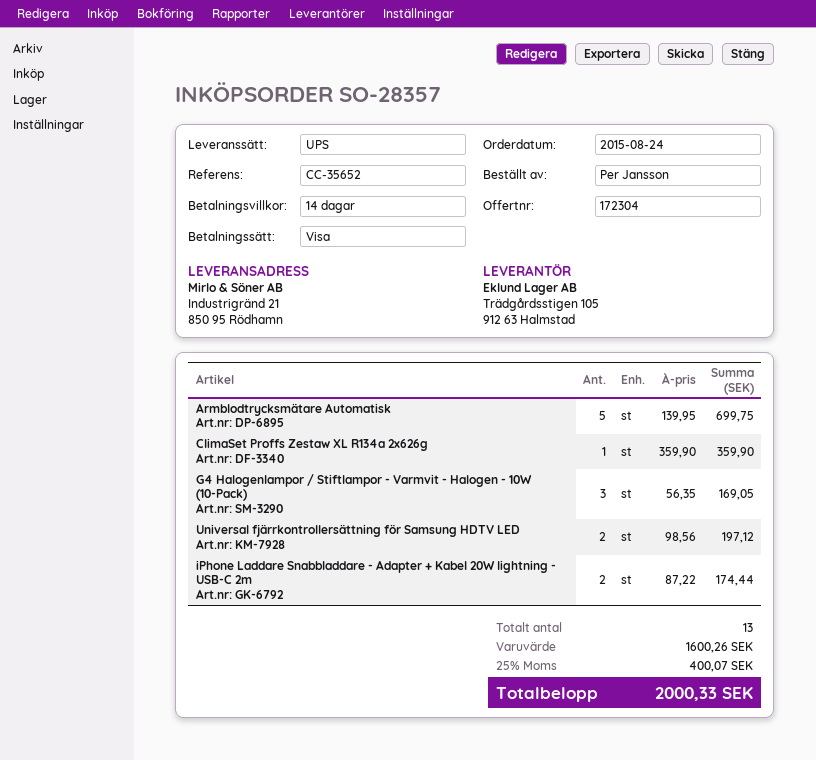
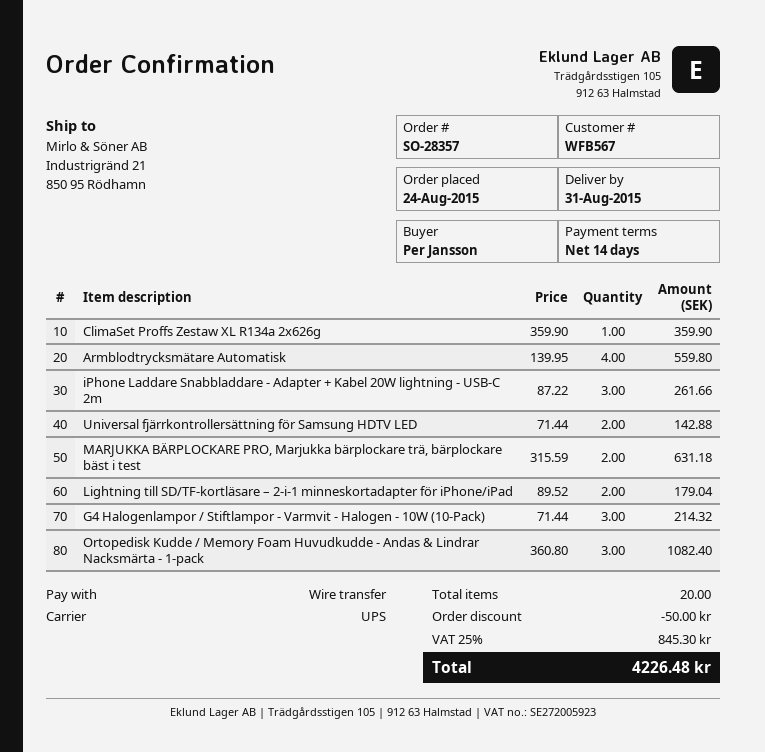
payment method: Visa -> bank transfer
Armblodtrycksmätare Automatisk: 5 x 139.95 = 699.75 -> 4 x 139.95 = 559.80
G4 Halogenlampor / Stiftlampor - Varmvit - Halogen - 10W (10-Pack): 3 x 56.35 = 169.05 -> 3 x 71.44 = 214.32
Universal fjärrkontrollersättning för Samsung HDTV LED: 2 x 98.56 = 197.12 -> 2 x 71.44 = 142.88
iPhone Laddare Snabbladdare - Adapter + Kabel 20W lightning - USB-C 2m: 2 x 87.22 = 174.44 -> 3 x 87.22 = 261.66
MARJUKKA BÄRPLOCKARE PRO, Marjukka bärplockare trä, bärplockare bäst i test: none -> 2 x 315.59 = 631.18
Lightning till SD/TF-kortläsare – 2-i-1 minneskortadapter för iPhone/iPad: none -> 2 x 89.52 = 179.04
Ortopedisk Kudde / Memory Foam Huvudkudde - Andas & Lindrar Nacksmärta - 1-pack: none -> 3 x 360.80 = 1082.40
total quantity: 13 -> 20
discount: none -> 50.00
tax: 25% = 400.07 -> 25% = 845.30
total: 2000.33 -> 4226.48

